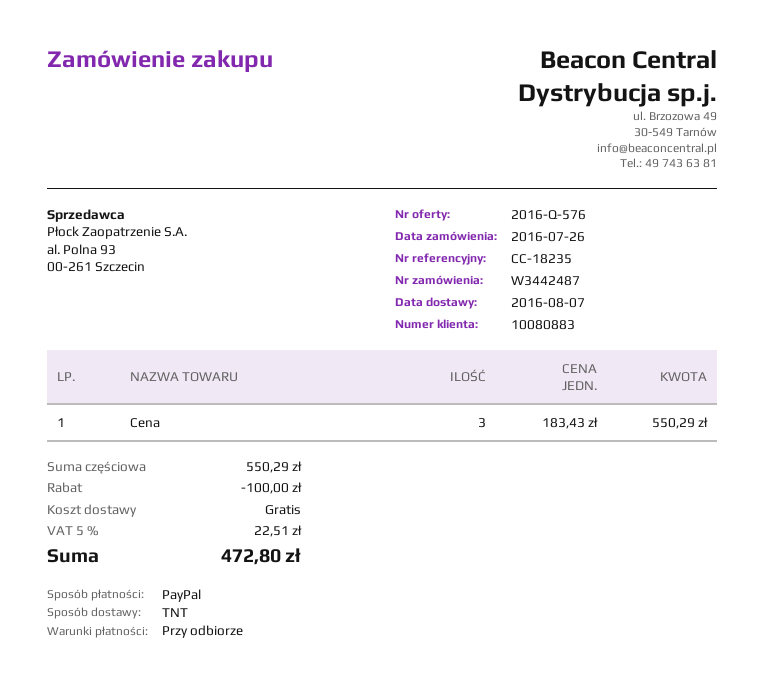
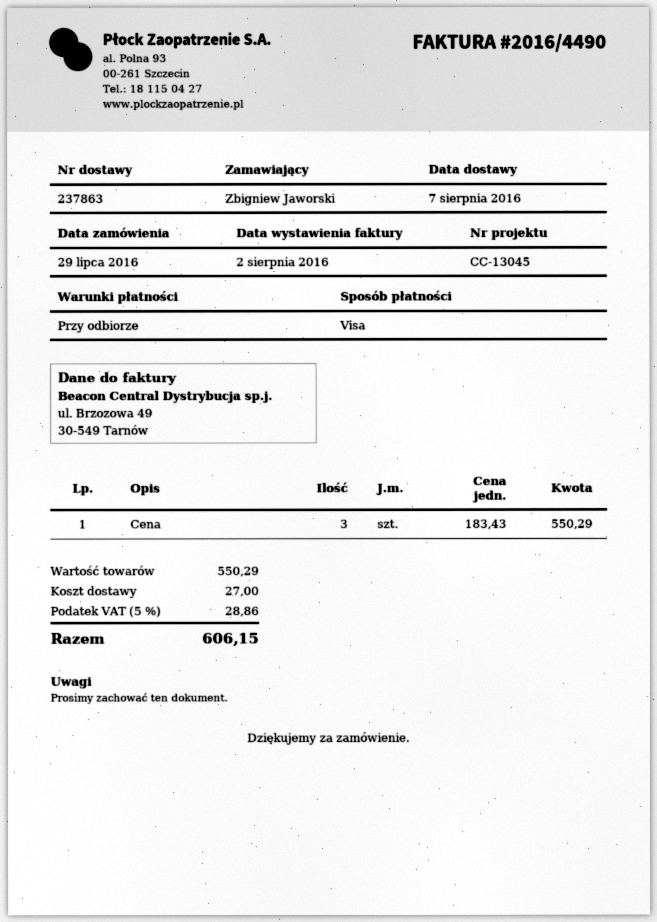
order date: 2016-07-26 -> 2016-07-29
reference: CC-18235 -> CC-13045
payment method: PayPal -> Visa
discount: 100.00 -> none
shipping: 0.00 -> 27.00
tax: 5% = 22.51 -> 5% = 28.86
total: 472.80 -> 606.15

